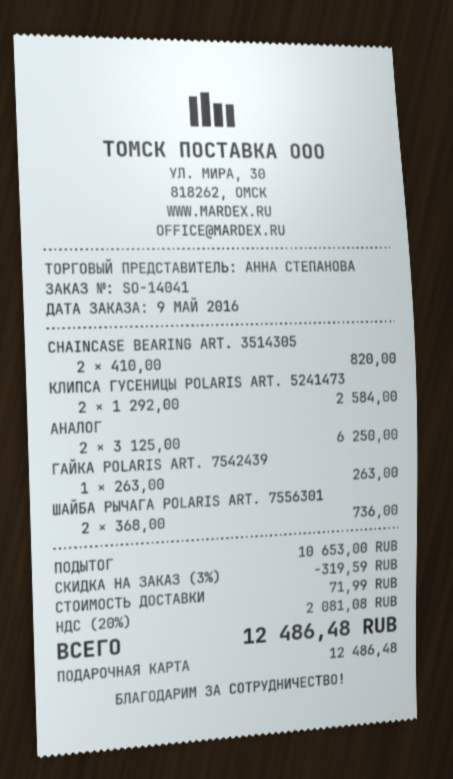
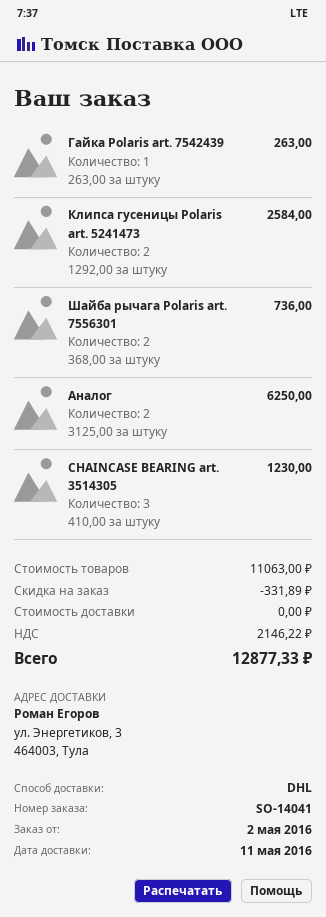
order date: 2016-05-09 -> 2016-05-02
CHAINCASE BEARING ART. 3514305: 2 x 410.00 = 820.00 -> 3 x 410.00 = 1230.00
subtotal: 10653.00 -> 11063.00
discount: 319.59 -> 331.89
shipping: 71.99 -> 0.00
tax: 2081.08 -> 2146.22
total: 12486.48 -> 12877.33

